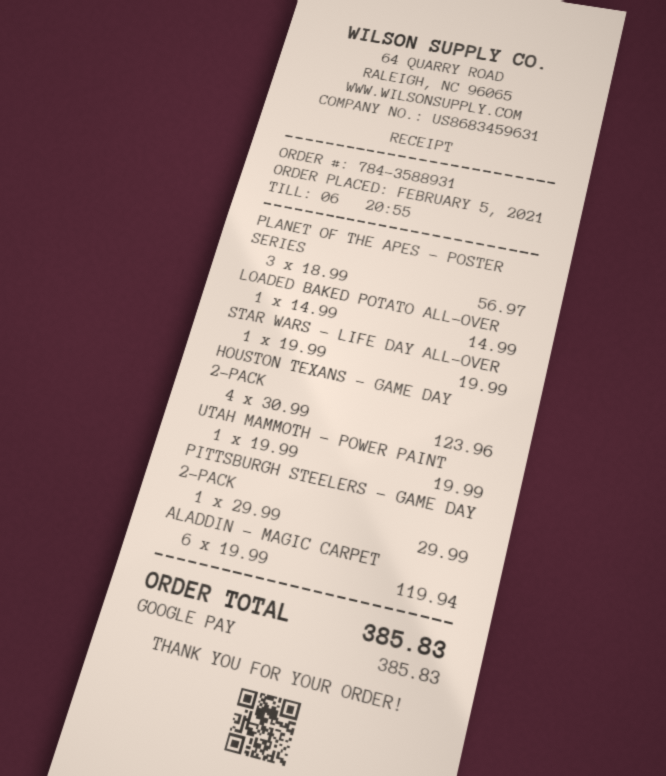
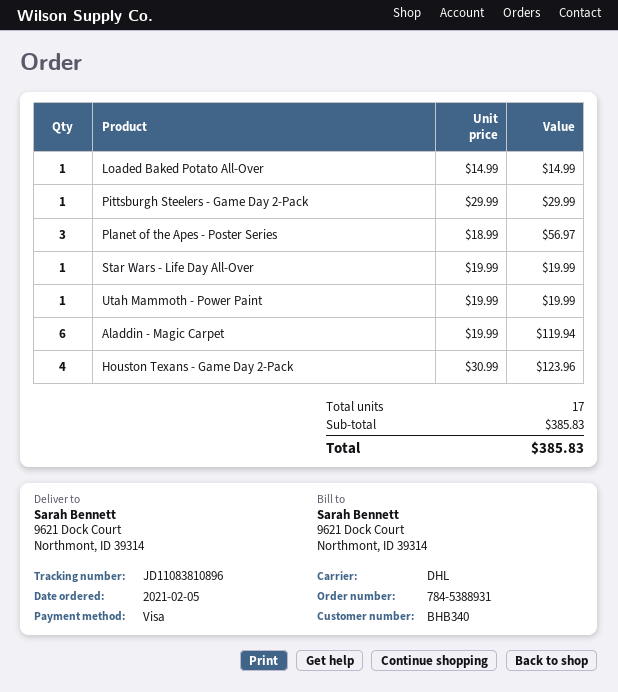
order number: 784-3588931 -> 784-5388931
payment method: Google Pay -> Visa

